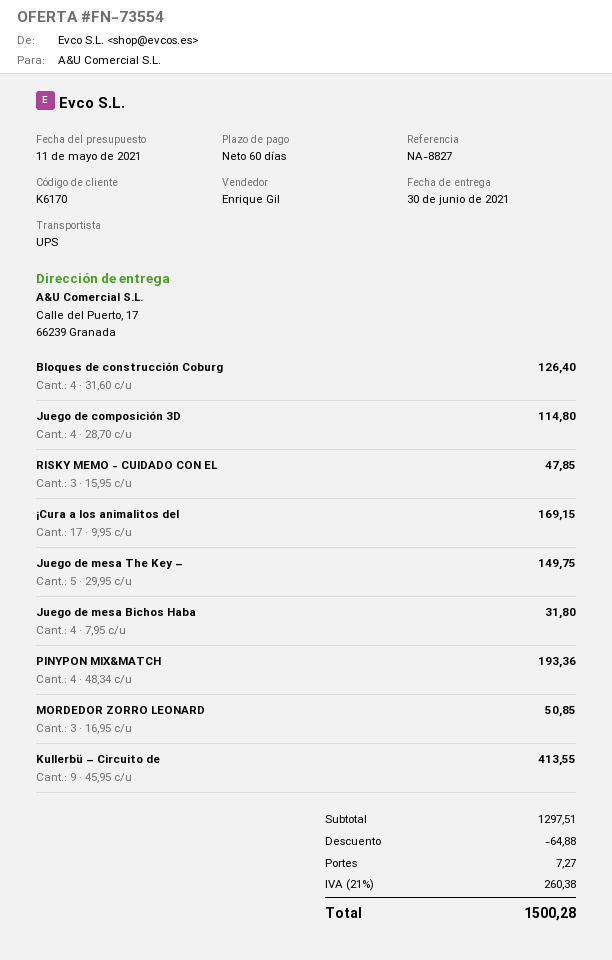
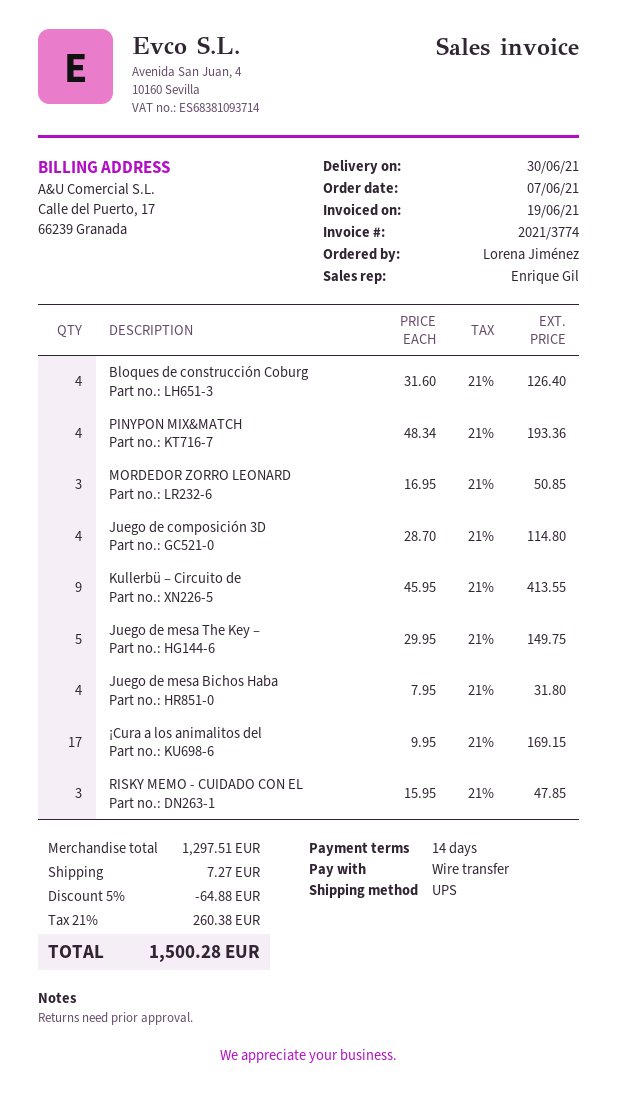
payment terms: 60 days -> 14 days

